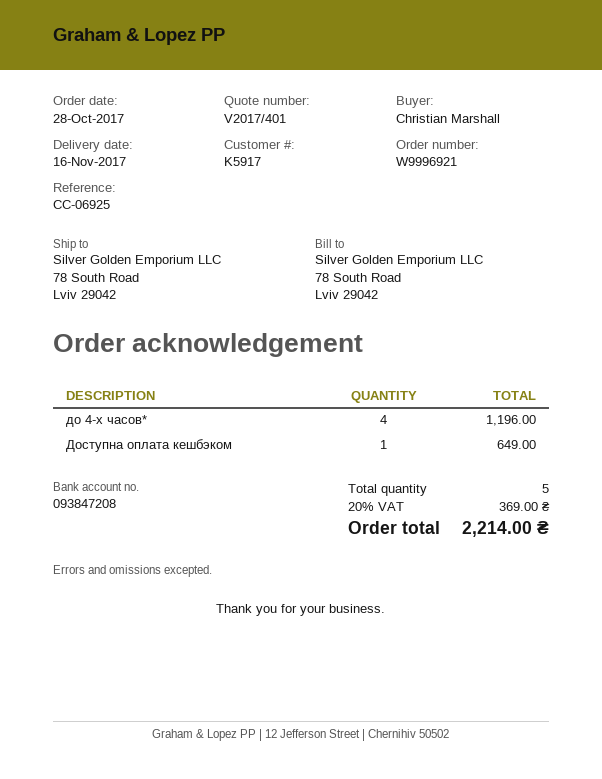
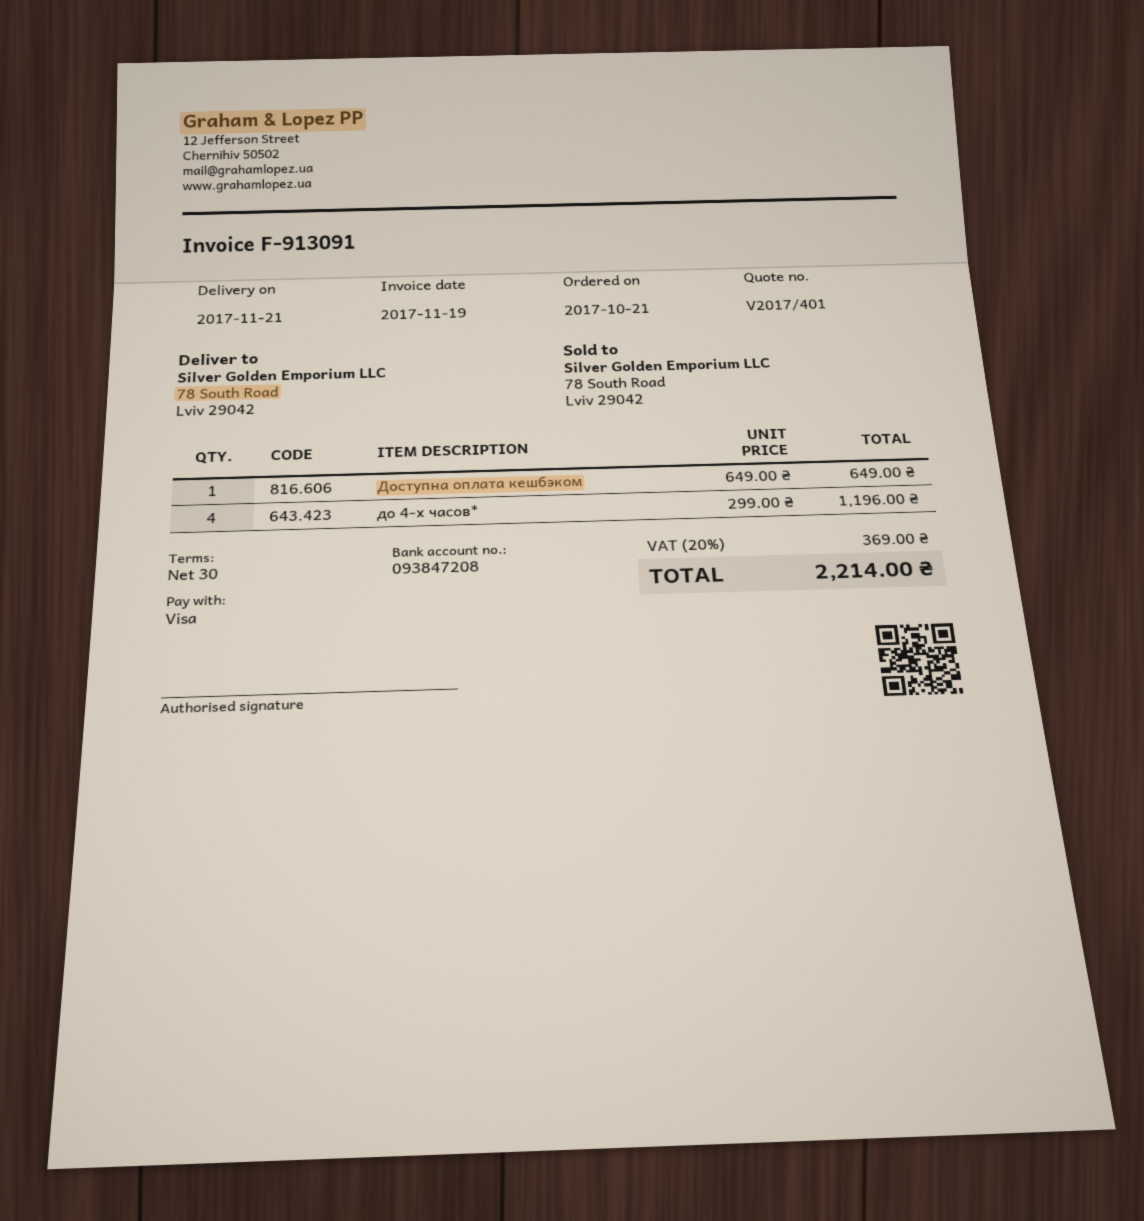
order date: 2017-10-28 -> 2017-10-21
delivery date: 2017-11-16 -> 2017-11-21

